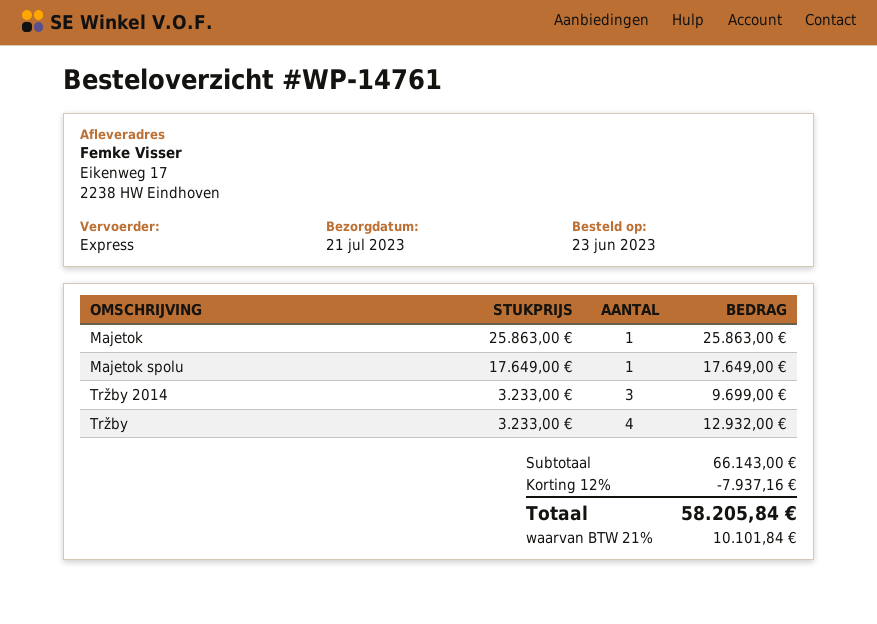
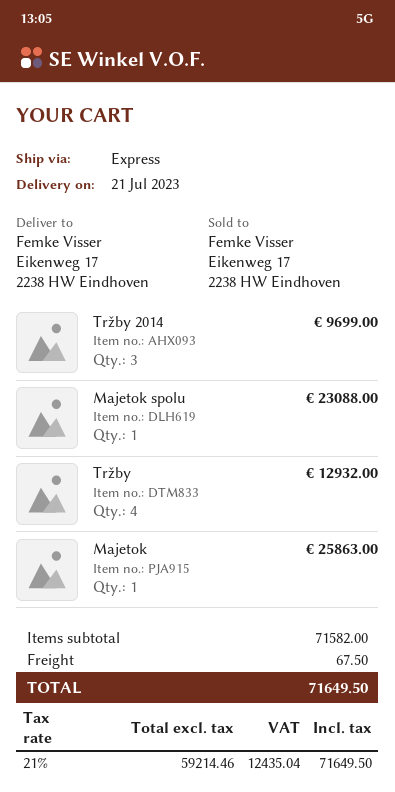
Majetok spolu: 1 for 17649.00 -> 1 for 23088.00
subtotal: 66143.00 -> 71582.00
discount: 12% = 7937.16 -> none
shipping: none -> 67.50
tax: 21% = 10101.84 -> 21% = 12435.04
total: 58205.84 -> 71649.50

